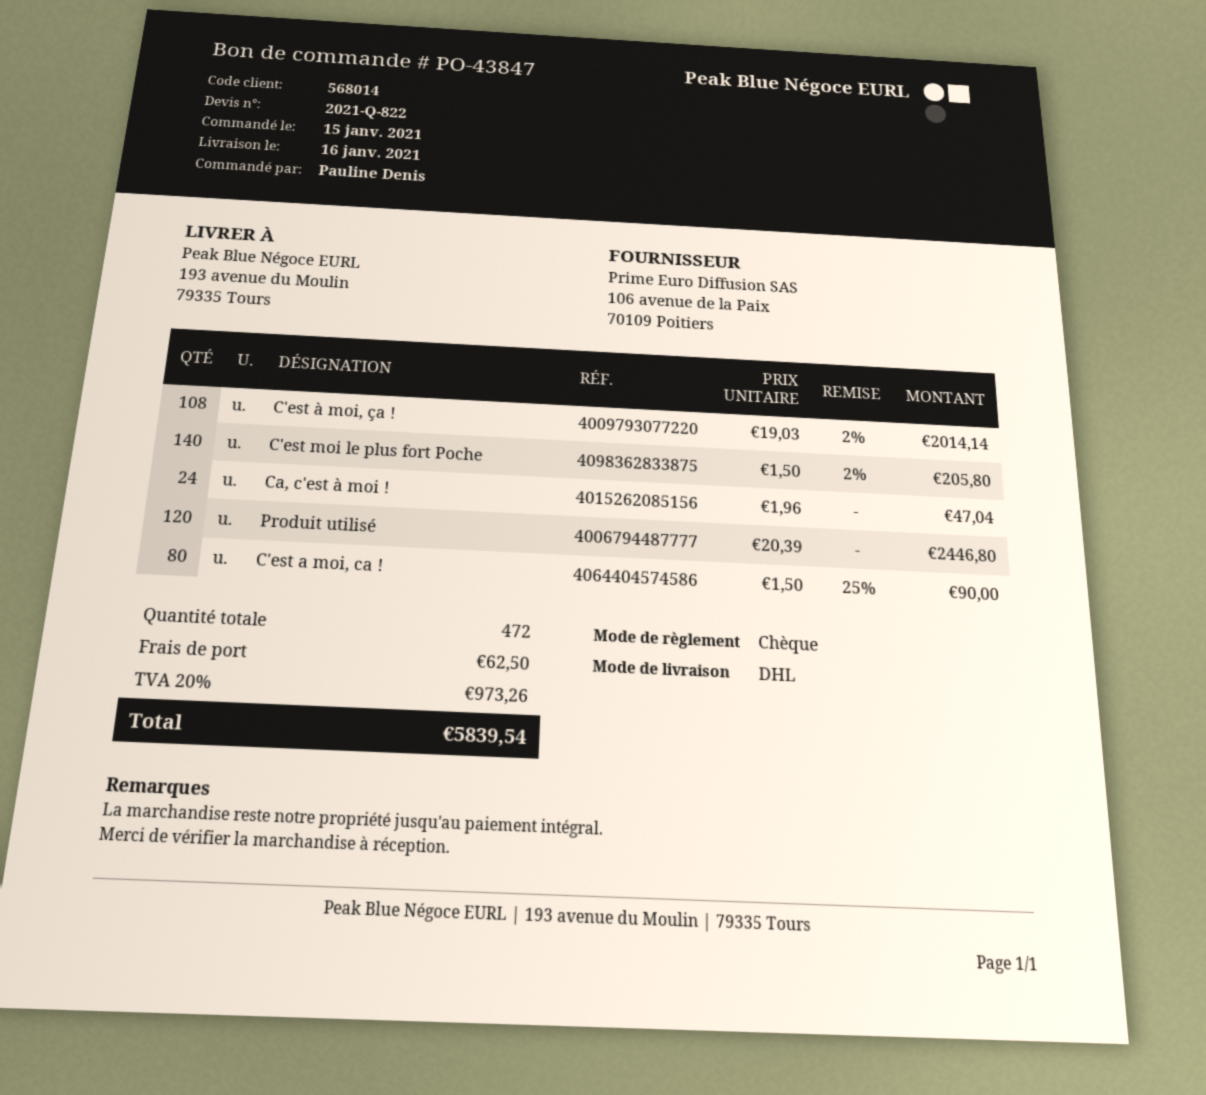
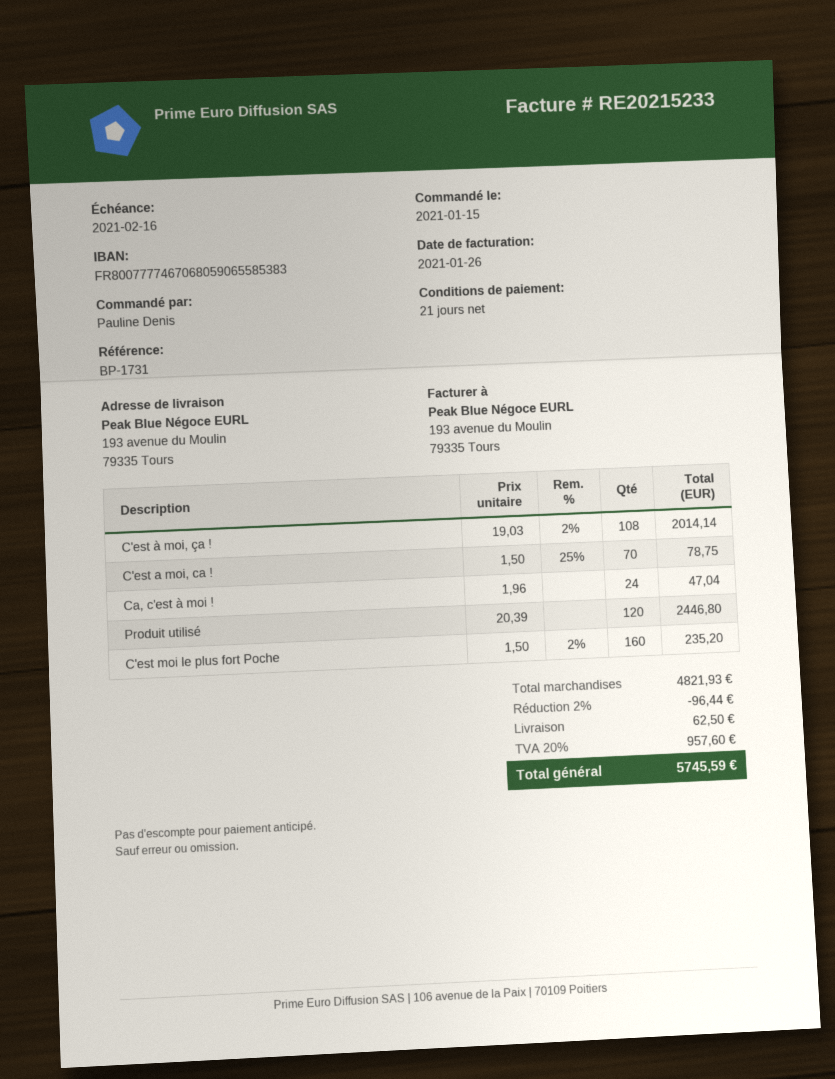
C'est moi le plus fort Poche: 140 x 1.50 - 2% = 205.80 -> 160 x 1.50 - 2% = 235.20
C'est a moi, ca !: 80 x 1.50 - 25% = 90.00 -> 70 x 1.50 - 25% = 78.75
discount: none -> 2% = 96.44
tax: 20% = 973.26 -> 20% = 957.60
total: 5839.54 -> 5745.59

